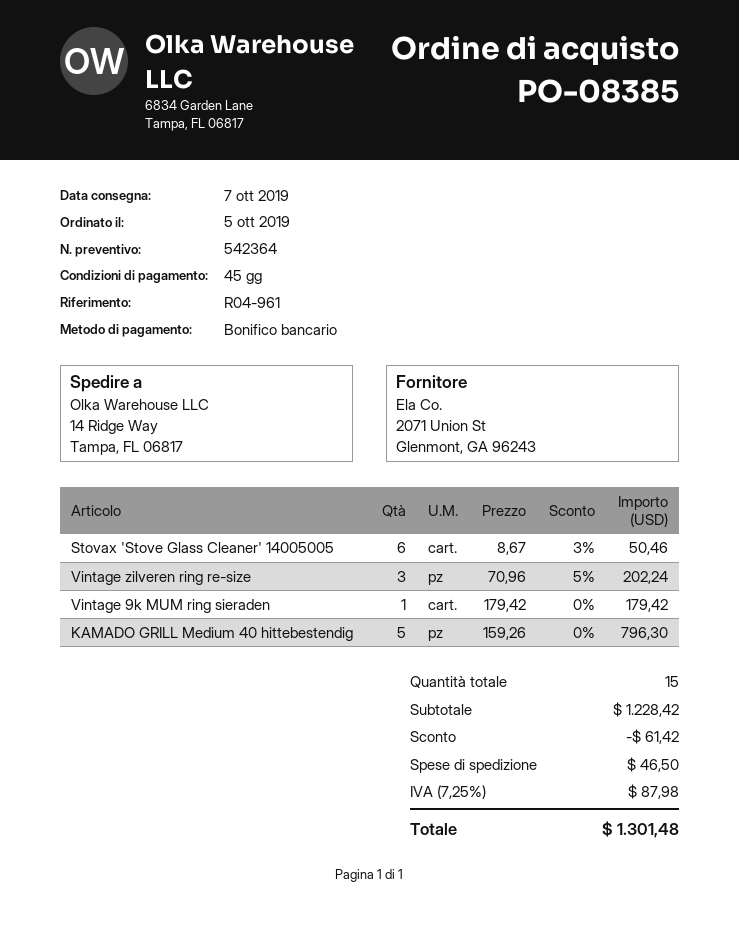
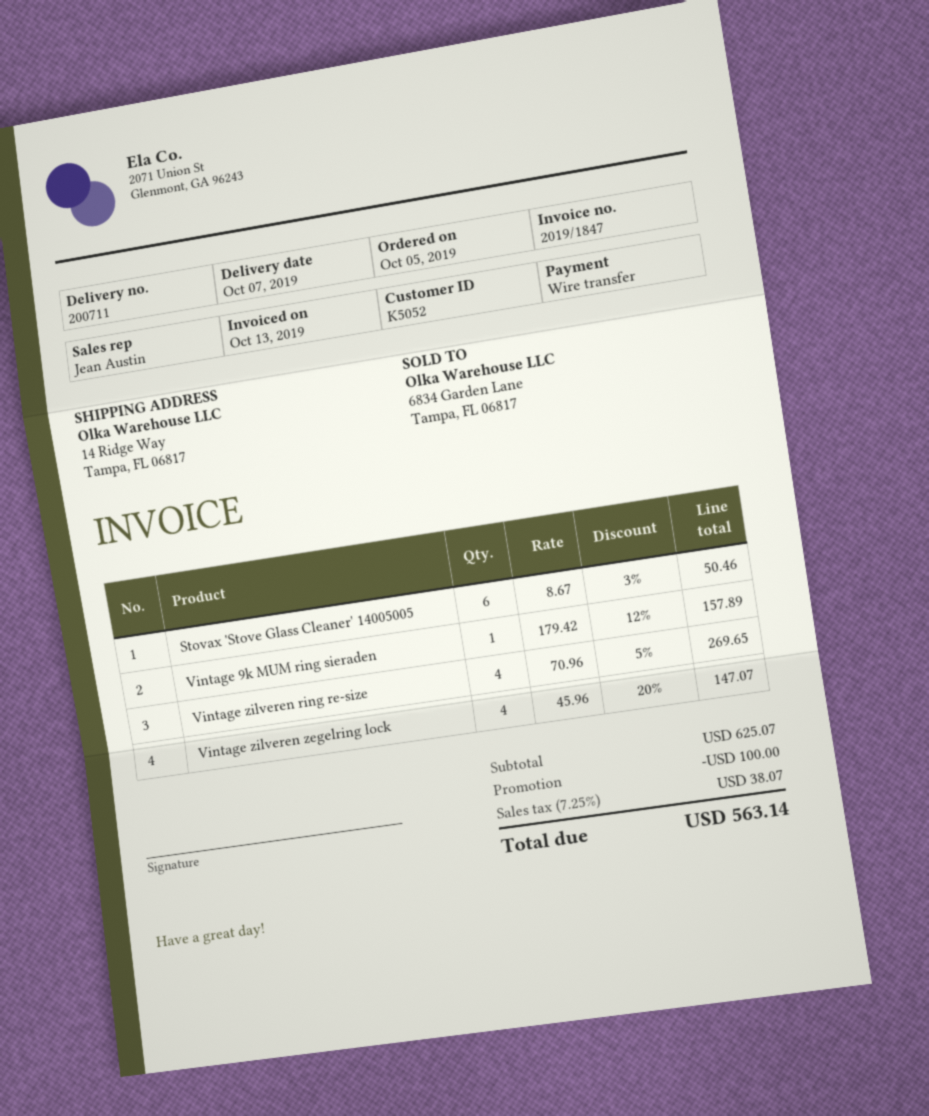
Vintage zilveren ring re-size: 3 x 70.96 - 5% = 202.24 -> 4 x 70.96 - 5% = 269.65
Vintage 9k MUM ring sieraden: 1 x 179.42 = 179.42 -> 1 x 179.42 - 12% = 157.89
KAMADO GRILL Medium 40 hittebestendig: 5 x 159.26 = 796.30 -> none
Vintage zilveren zegelring lock: none -> 4 x 45.96 - 20% = 147.07
subtotal: 1228.42 -> 625.07
discount: 61.42 -> 100.00
shipping: 46.50 -> none
tax: 7.25% = 87.98 -> 7.25% = 38.07
total: 1301.48 -> 563.14

